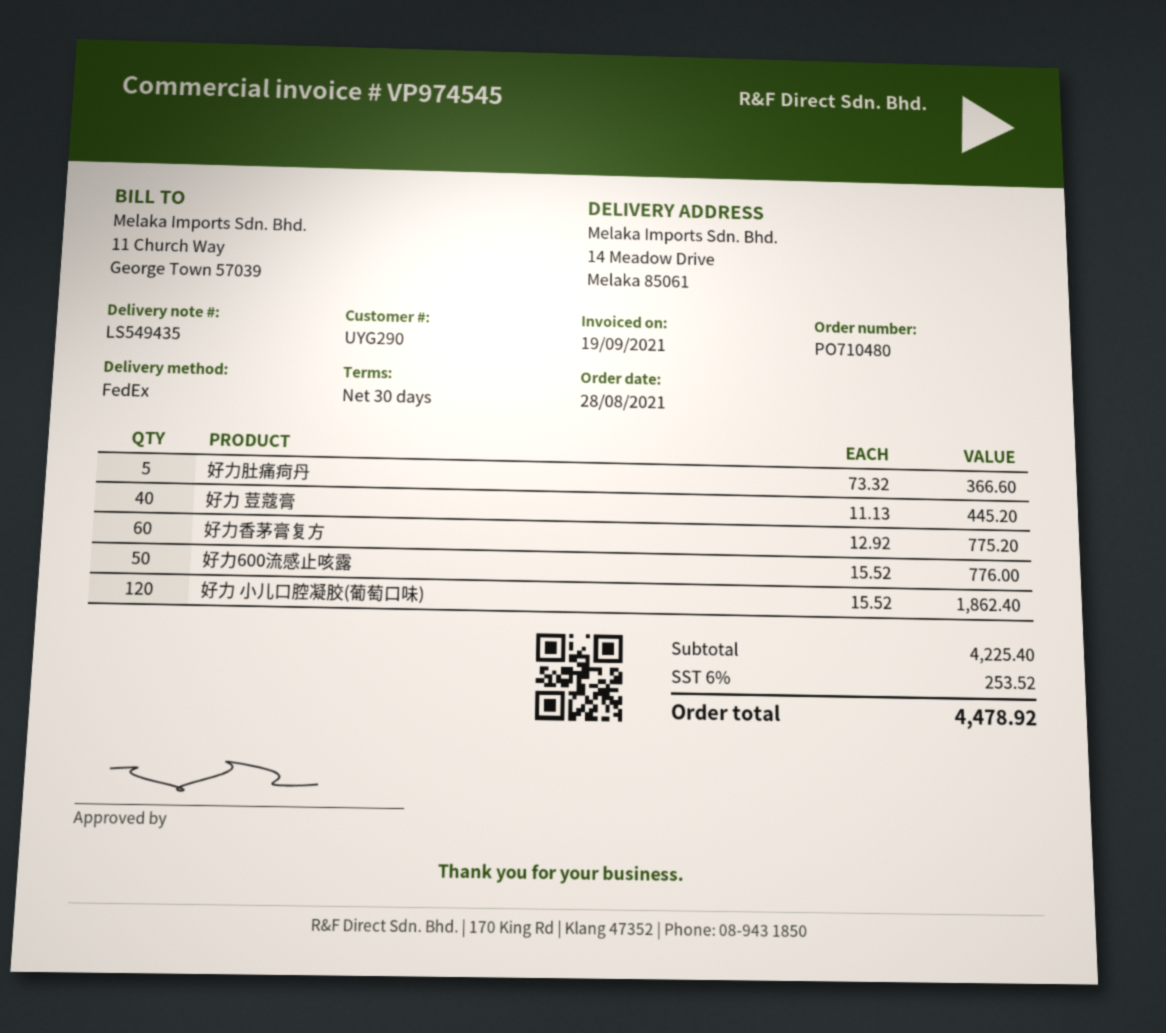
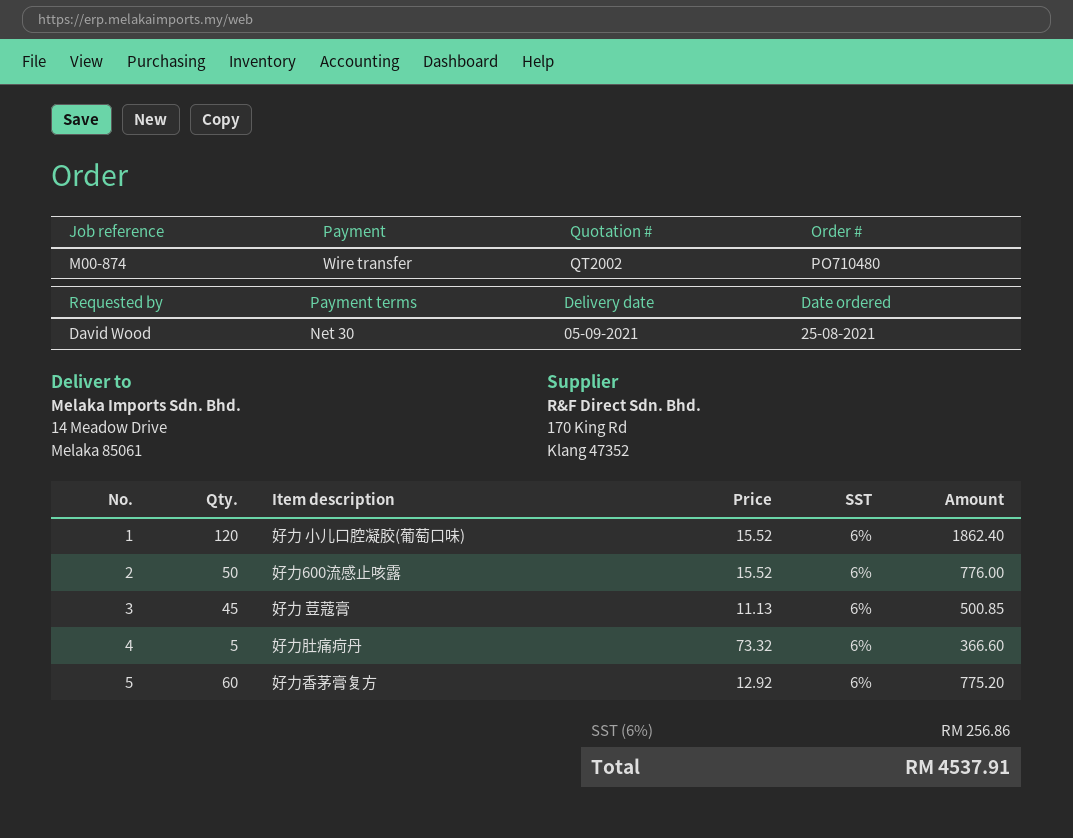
order date: 2021-08-28 -> 2021-08-25
好力 荳蔻膏: 40 x 11.13 = 445.20 -> 45 x 11.13 = 500.85
tax: 6% = 253.52 -> 6% = 256.86
total: 4478.92 -> 4537.91

